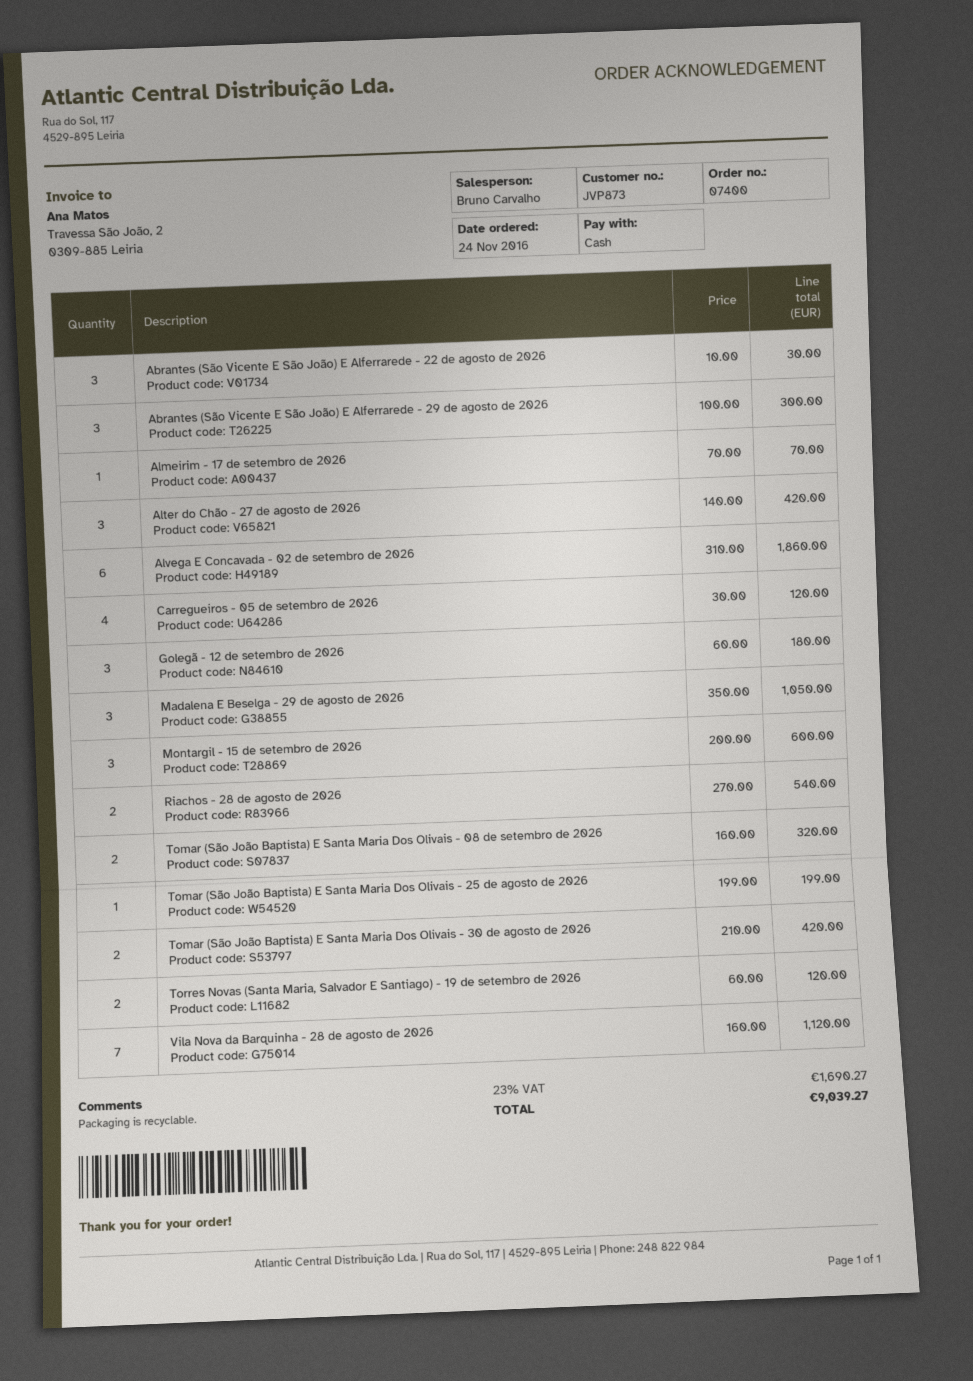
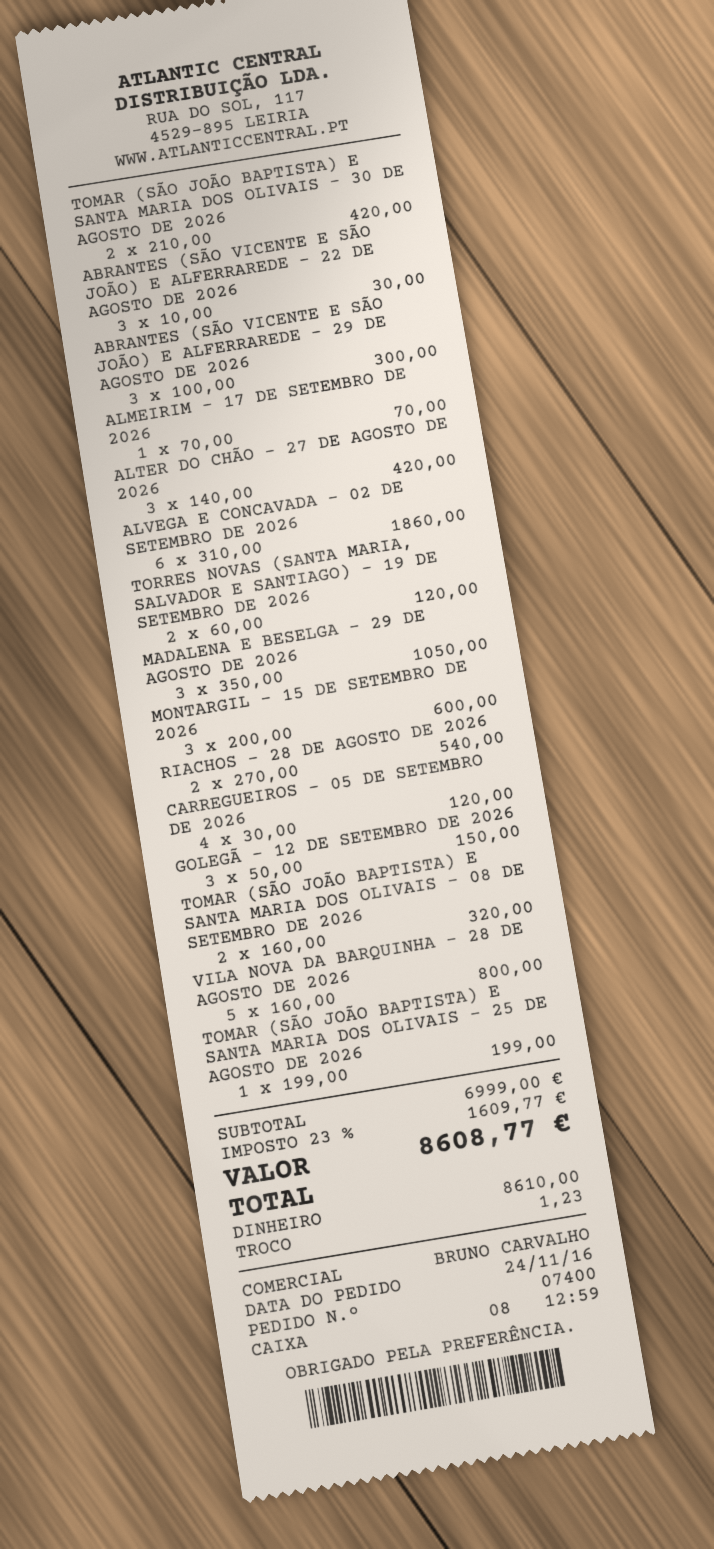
Golegã - 12 de setembro de 2026: 3 x 60.00 = 180.00 -> 3 x 50.00 = 150.00
Vila Nova da Barquinha - 28 de agosto de 2026: 7 x 160.00 = 1120.00 -> 5 x 160.00 = 800.00
tax: 23% = 1690.27 -> 23% = 1609.77
total: 9039.27 -> 8608.77

